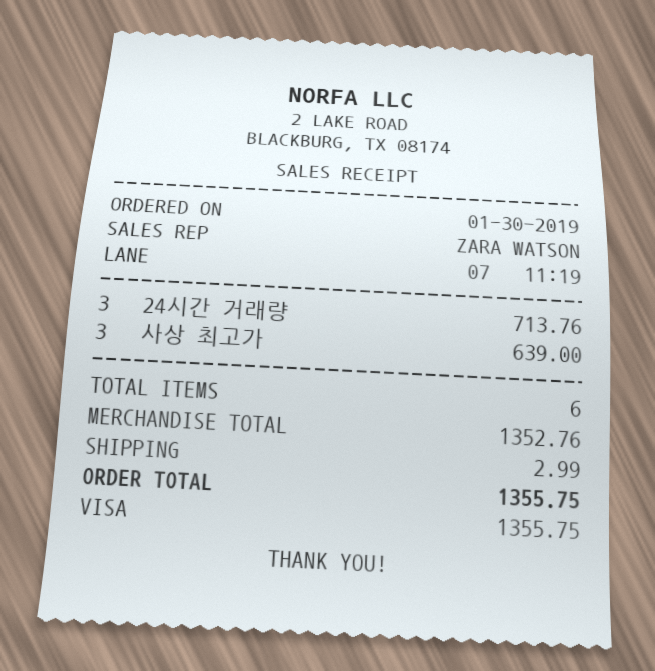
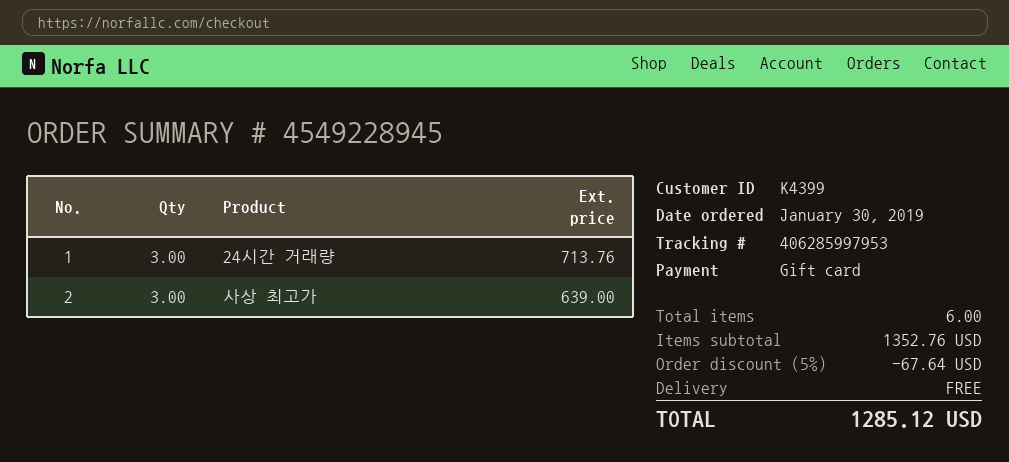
payment method: Visa -> gift card
discount: none -> 5% = 67.64
shipping: 2.99 -> 0.00
total: 1355.75 -> 1285.12

